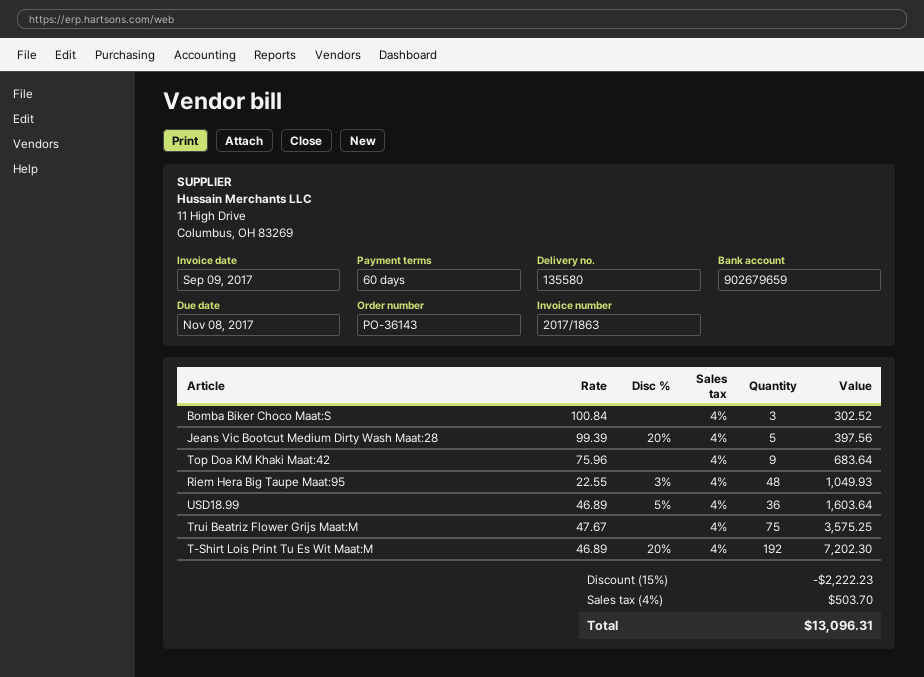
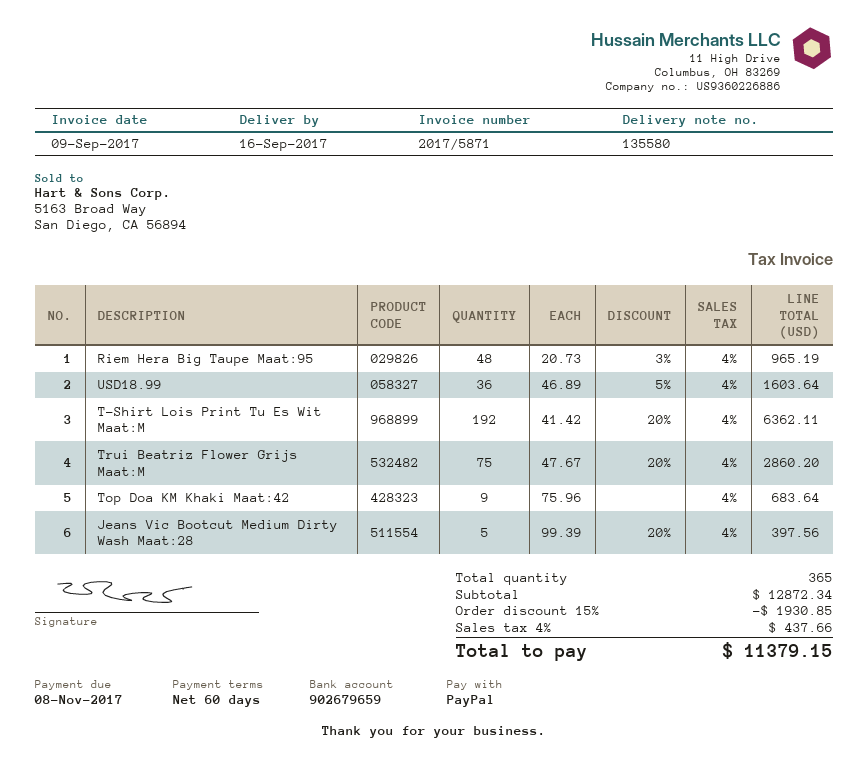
invoice number: 2017/1863 -> 2017/5871
Bomba Biker Choco Maat:S: 3 x 100.84 = 302.52 -> none
Riem Hera Big Taupe Maat:95: 48 x 22.55 - 3% = 1049.93 -> 48 x 20.73 - 3% = 965.19
Trui Beatriz Flower Grijs Maat:M: 75 x 47.67 = 3575.25 -> 75 x 47.67 - 20% = 2860.20
T-Shirt Lois Print Tu Es Wit Maat:M: 192 x 46.89 - 20% = 7202.30 -> 192 x 41.42 - 20% = 6362.11
discount: 15% = 2222.23 -> 15% = 1930.85
tax: 4% = 503.70 -> 4% = 437.66
total: 13096.31 -> 11379.15

